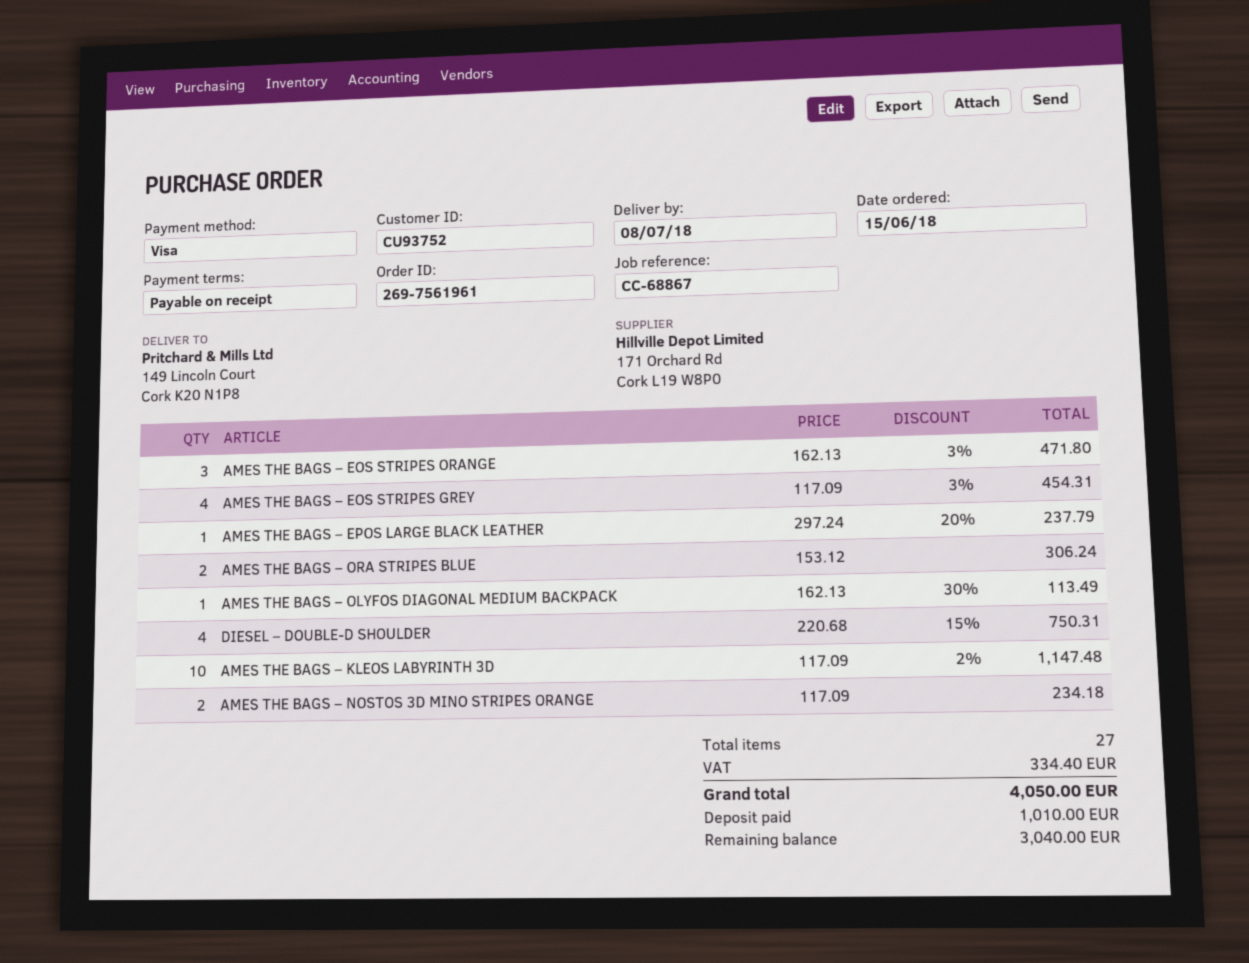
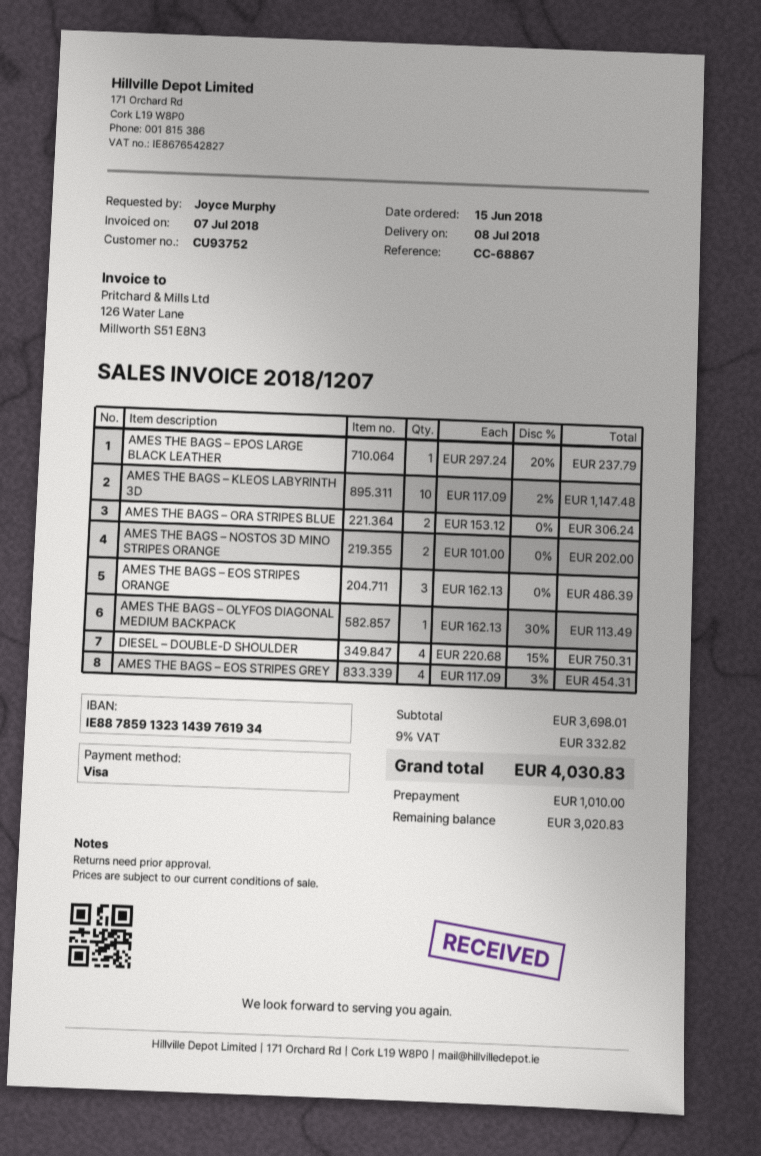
AMES THE BAGS – EOS STRIPES ORANGE: 3 x 162.13 - 3% = 471.80 -> 3 x 162.13 = 486.39
AMES THE BAGS – NOSTOS 3D MINO STRIPES ORANGE: 2 x 117.09 = 234.18 -> 2 x 101.00 = 202.00
tax: 334.40 -> 332.82
total: 4050.00 -> 4030.83
balance: 3040.00 -> 3020.83

